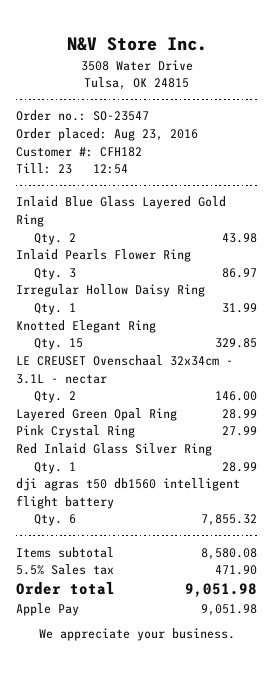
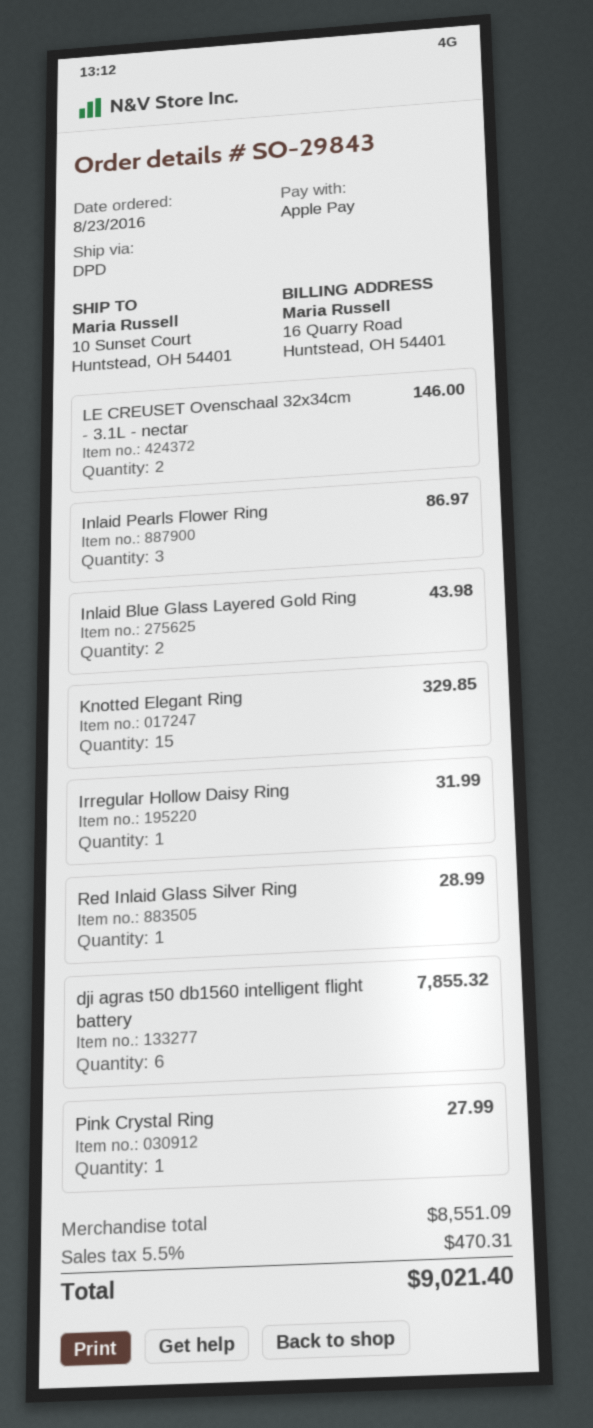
order number: SO-23547 -> SO-29843
Layered Green Opal Ring: 1 for 28.99 -> none
subtotal: 8580.08 -> 8551.09
tax: 5.5% = 471.90 -> 5.5% = 470.31
total: 9051.98 -> 9021.40

